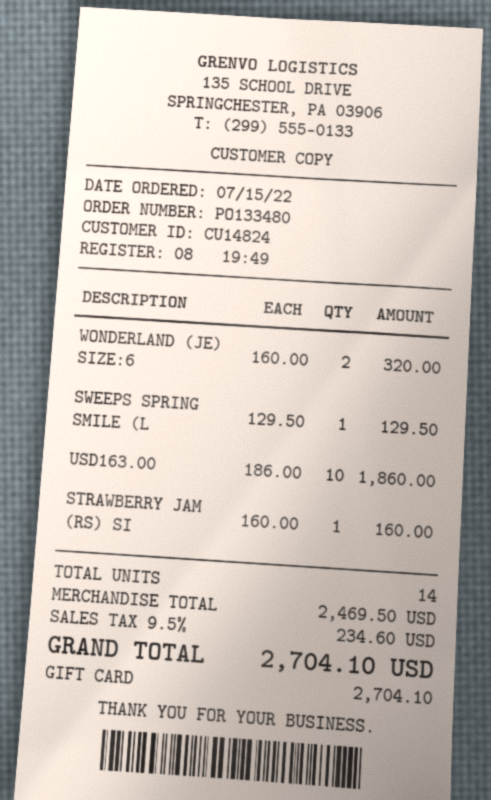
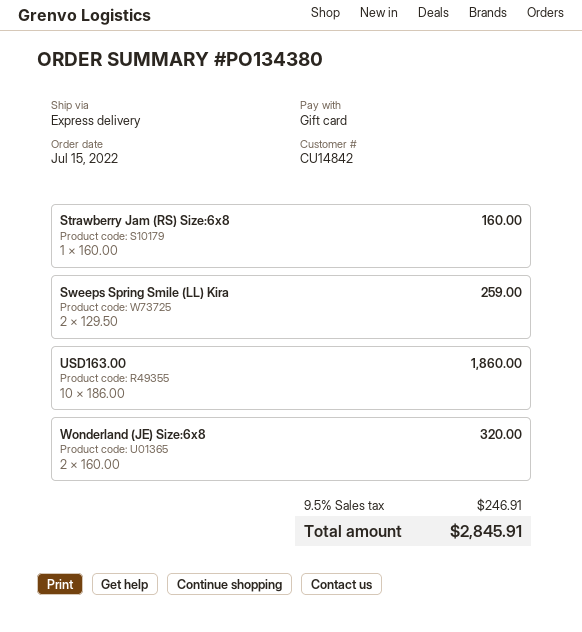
order number: PO133480 -> PO134380
customer number: CU14824 -> CU14842
SWEEPS SPRING SMILE (L: 1 x 129.50 = 129.50 -> 2 x 129.50 = 259.00
tax: 9.5% = 234.60 -> 9.5% = 246.91
total: 2704.10 -> 2845.91

